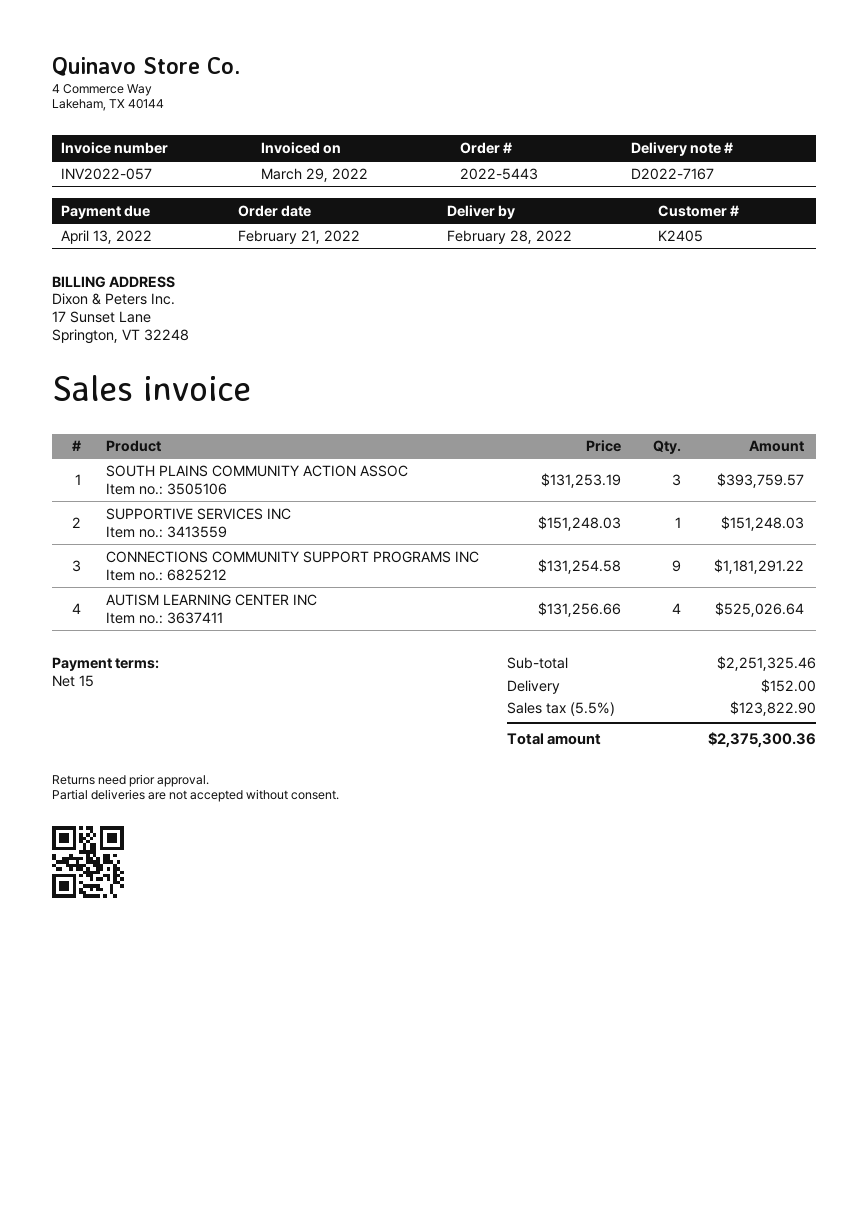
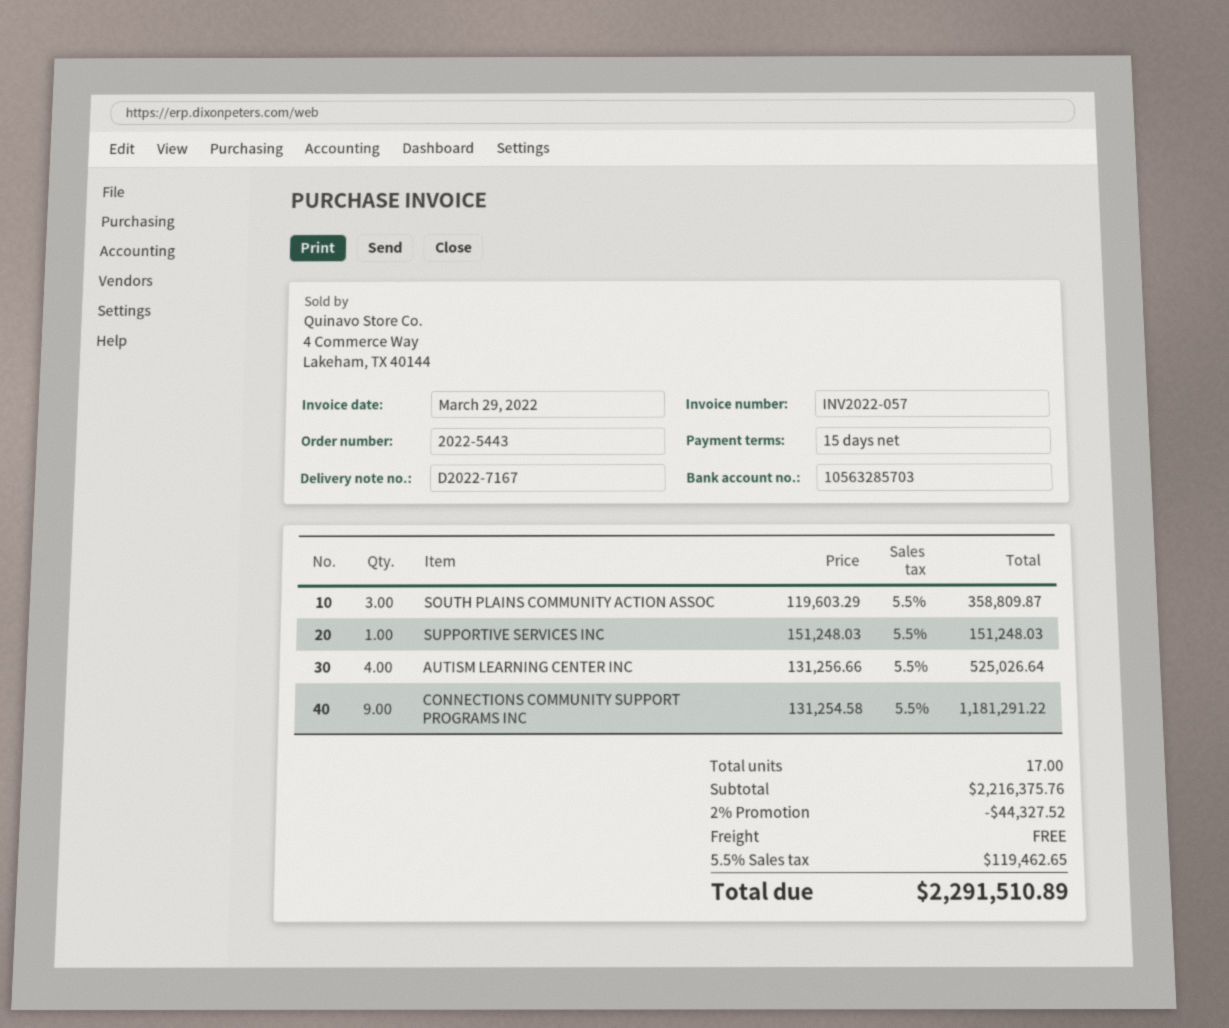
SOUTH PLAINS COMMUNITY ACTION ASSOC: 3 x 131253.19 = 393759.57 -> 3 x 119603.29 = 358809.87
subtotal: 2251325.46 -> 2216375.76
discount: none -> 2% = 44327.52
shipping: 152.00 -> 0.00
tax: 5.5% = 123822.90 -> 5.5% = 119462.65
total: 2375300.36 -> 2291510.89

